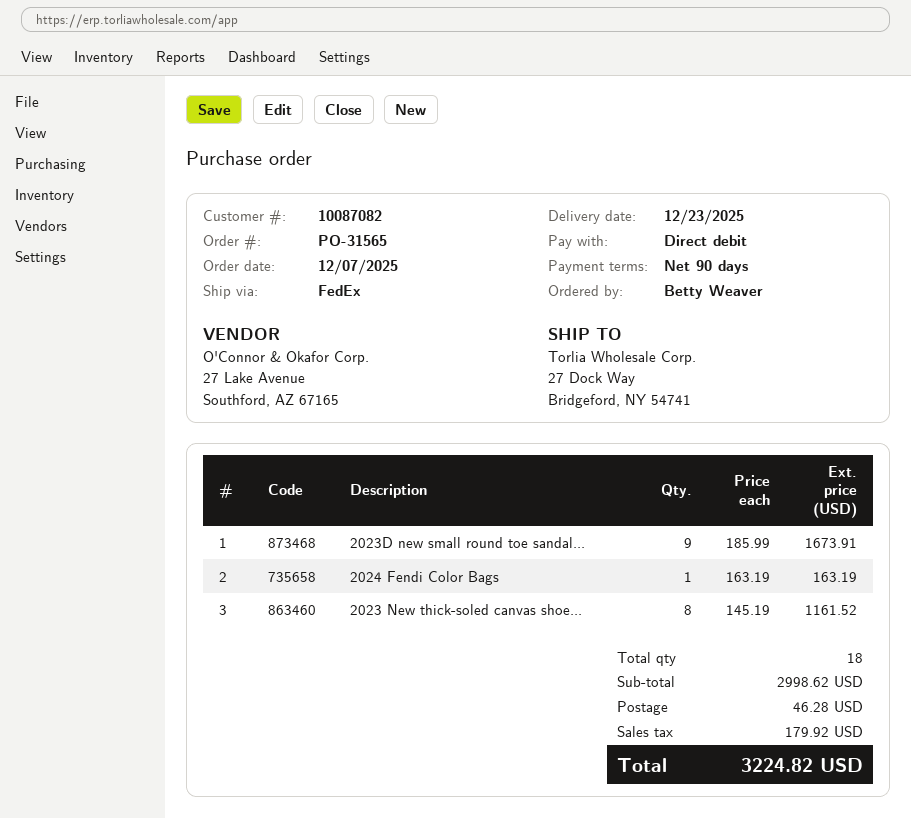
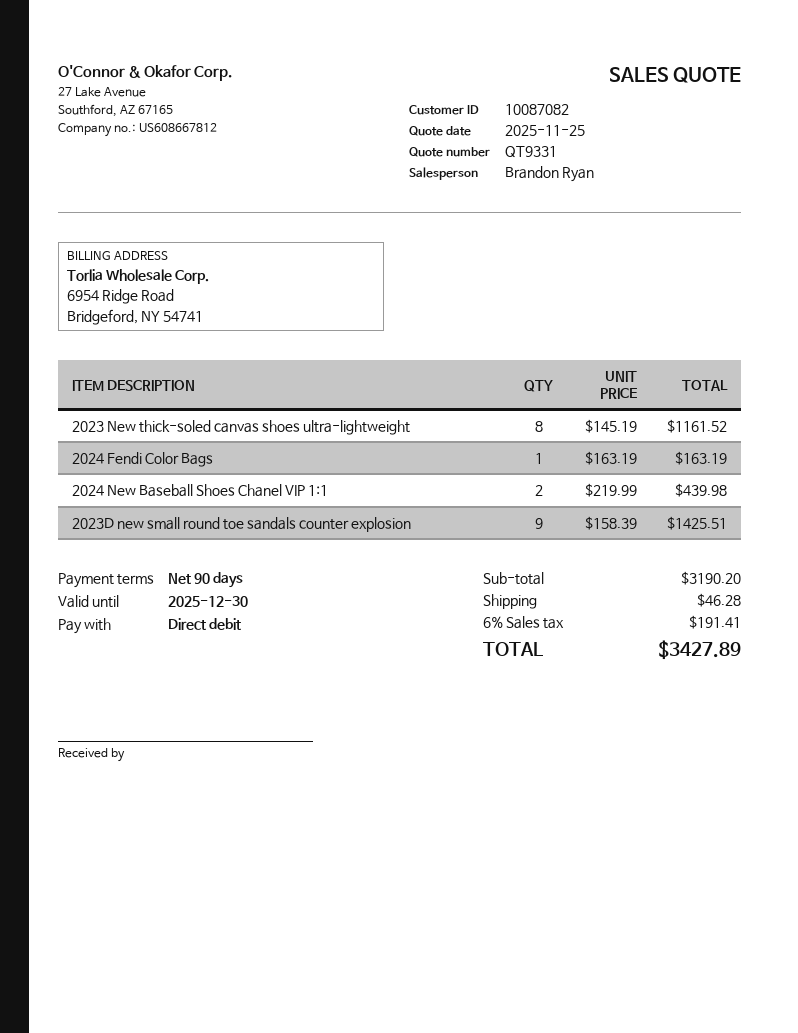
2023D new small round toe sandal...: 9 x 185.99 = 1673.91 -> 9 x 158.39 = 1425.51
2024 New Baseball Shoes Chanel VIP 1:1: none -> 2 x 219.99 = 439.98
subtotal: 2998.62 -> 3190.20
tax: 179.92 -> 191.41
total: 3224.82 -> 3427.89

